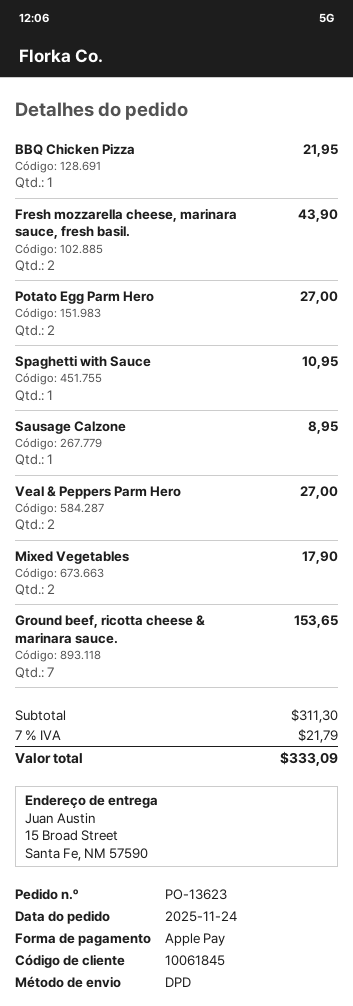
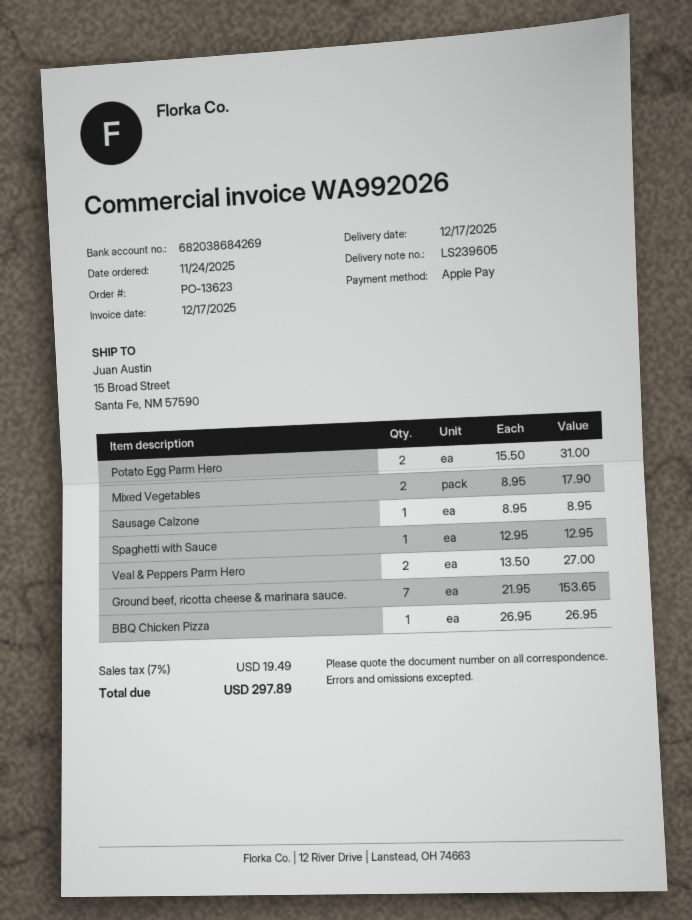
BBQ Chicken Pizza: 1 for 21.95 -> 1 for 26.95
Fresh mozzarella cheese, marinara sauce, fresh basil.: 2 for 43.90 -> none
Potato Egg Parm Hero: 2 for 27.00 -> 2 for 31.00
Spaghetti with Sauce: 1 for 10.95 -> 1 for 12.95
tax: 7% = 21.79 -> 7% = 19.49
total: 333.09 -> 297.89

